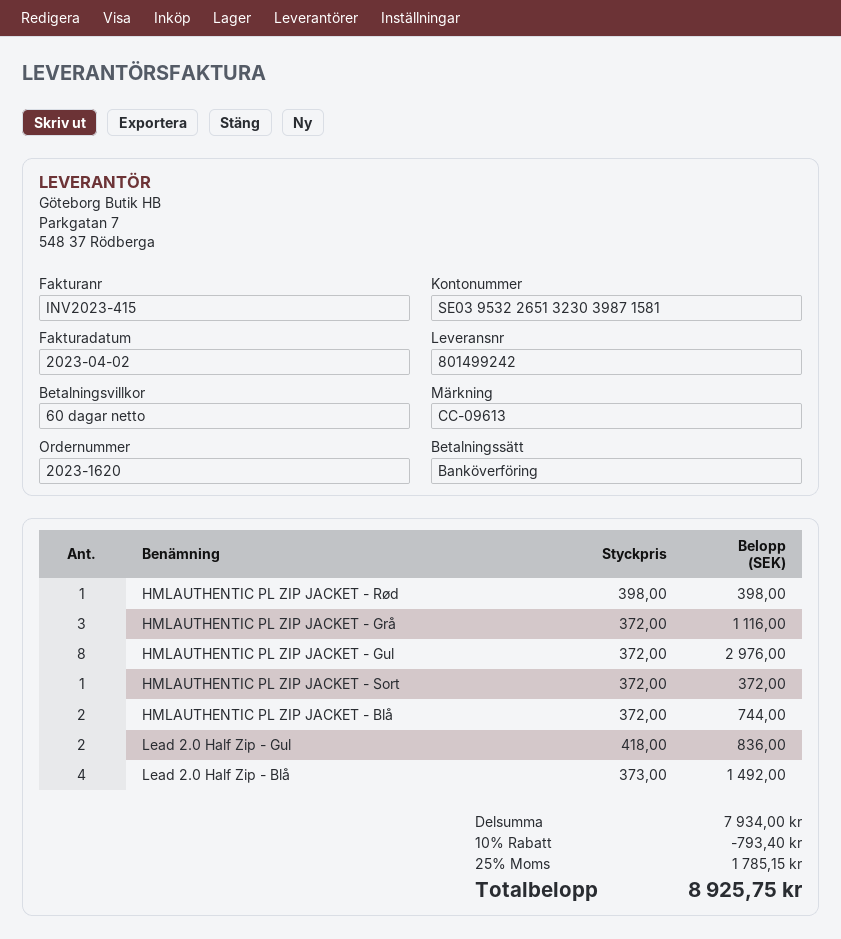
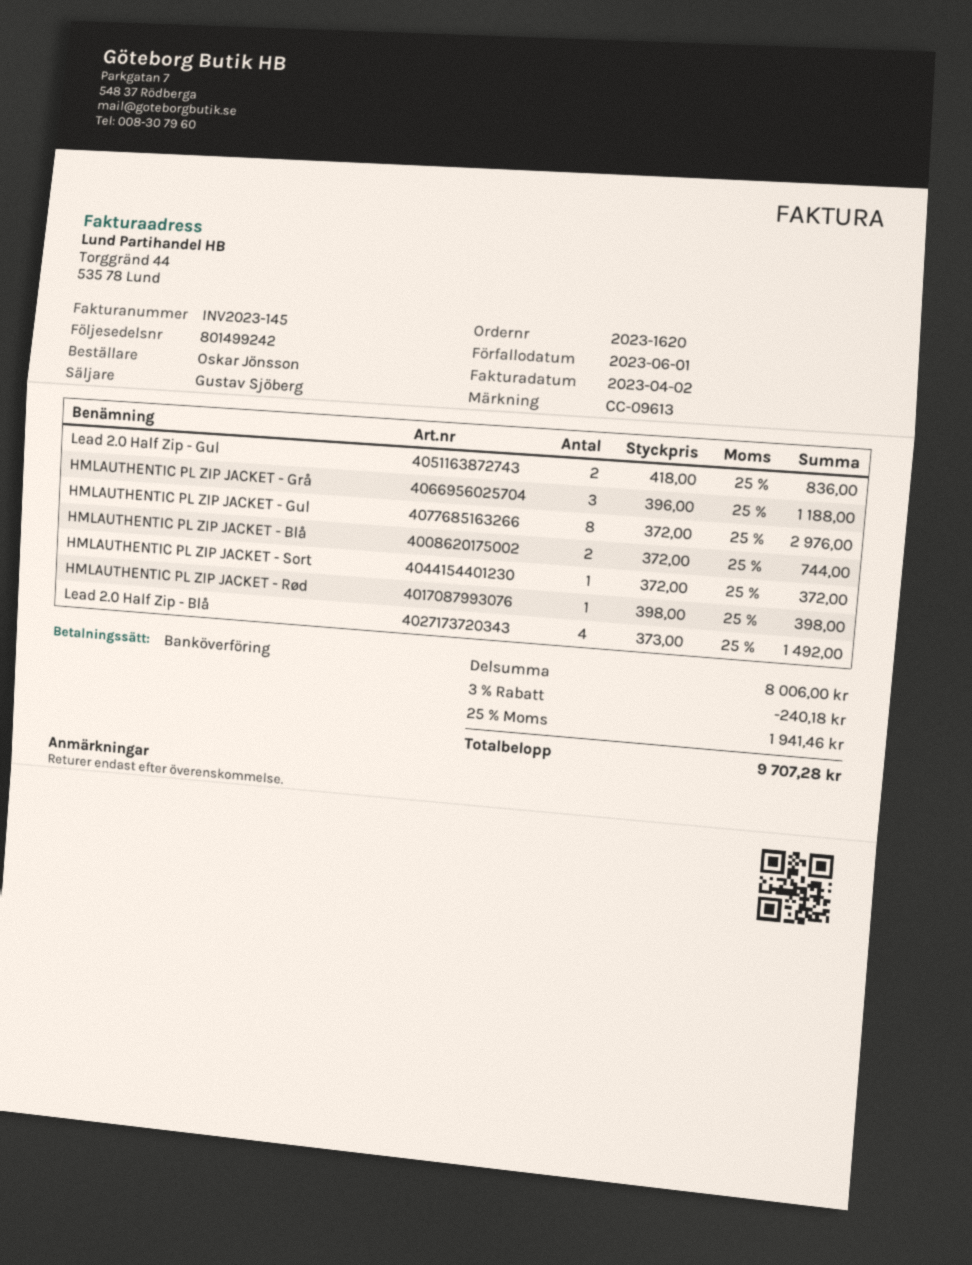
invoice number: INV2023-415 -> INV2023-145
HMLAUTHENTIC PL ZIP JACKET - Grå: 3 x 372.00 = 1116.00 -> 3 x 396.00 = 1188.00
subtotal: 7934.00 -> 8006.00
discount: 10% = 793.40 -> 3% = 240.18
tax: 25% = 1785.15 -> 25% = 1941.46
total: 8925.75 -> 9707.28

